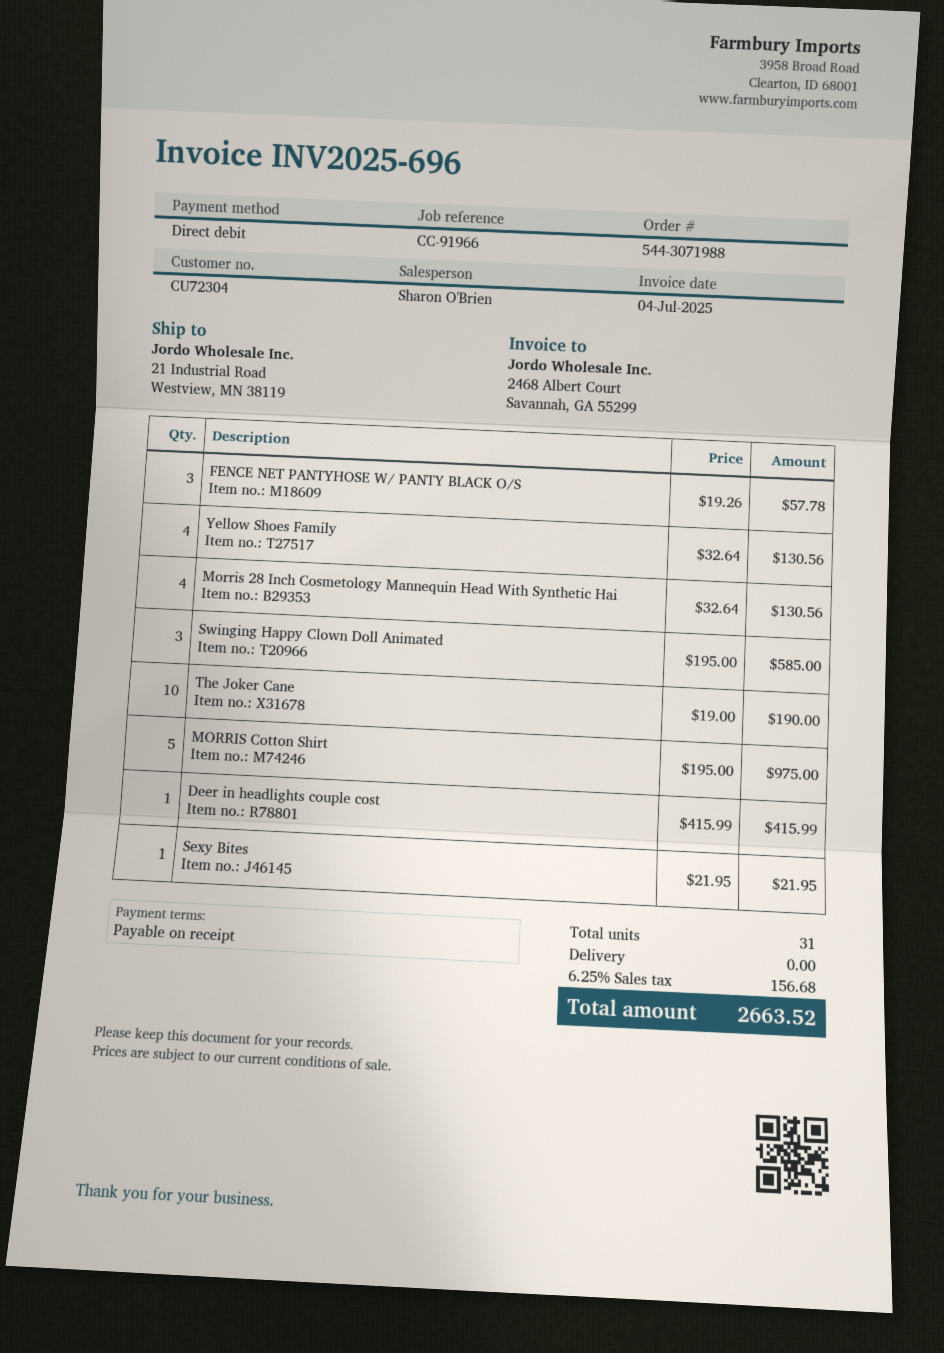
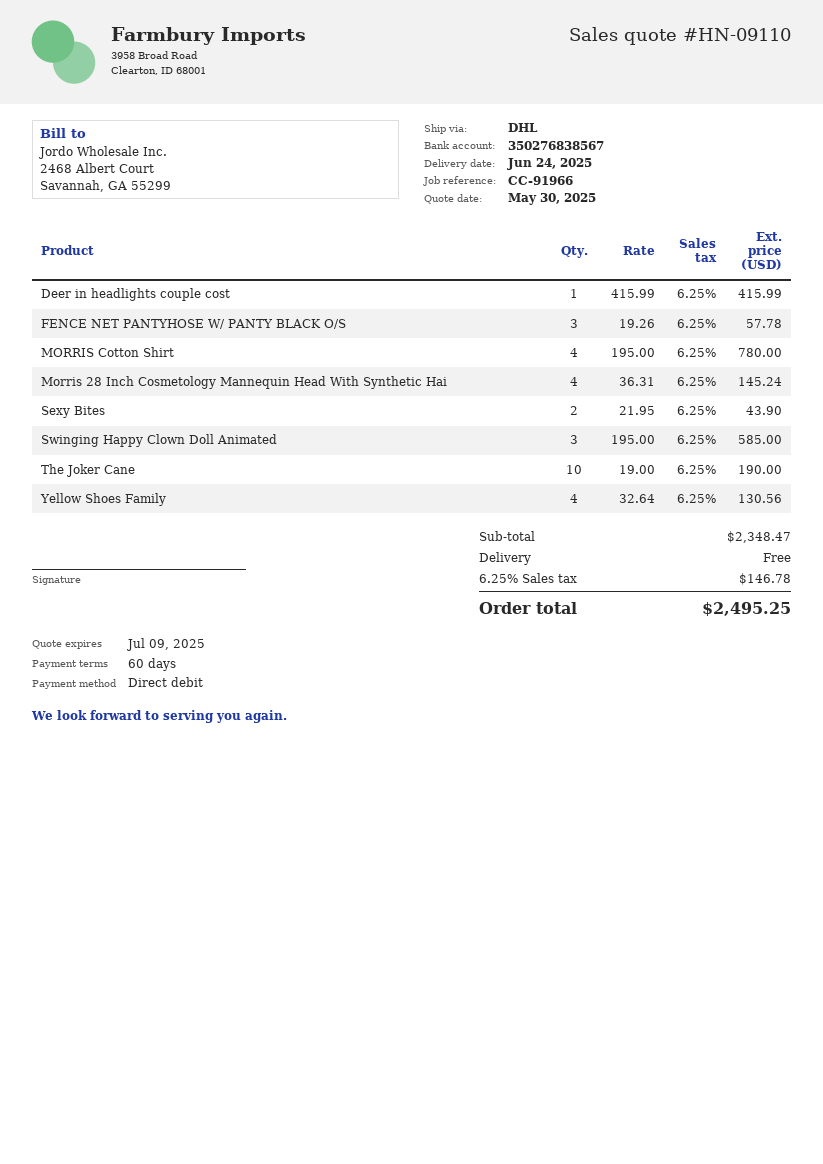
payment terms: on receipt -> 60 days
Morris 28 Inch Cosmetology Mannequin Head With Synthetic Hai: 4 x 32.64 = 130.56 -> 4 x 36.31 = 145.24
MORRIS Cotton Shirt: 5 x 195.00 = 975.00 -> 4 x 195.00 = 780.00
Sexy Bites: 1 x 21.95 = 21.95 -> 2 x 21.95 = 43.90
tax: 6.25% = 156.68 -> 6.25% = 146.78
total: 2663.52 -> 2495.25

